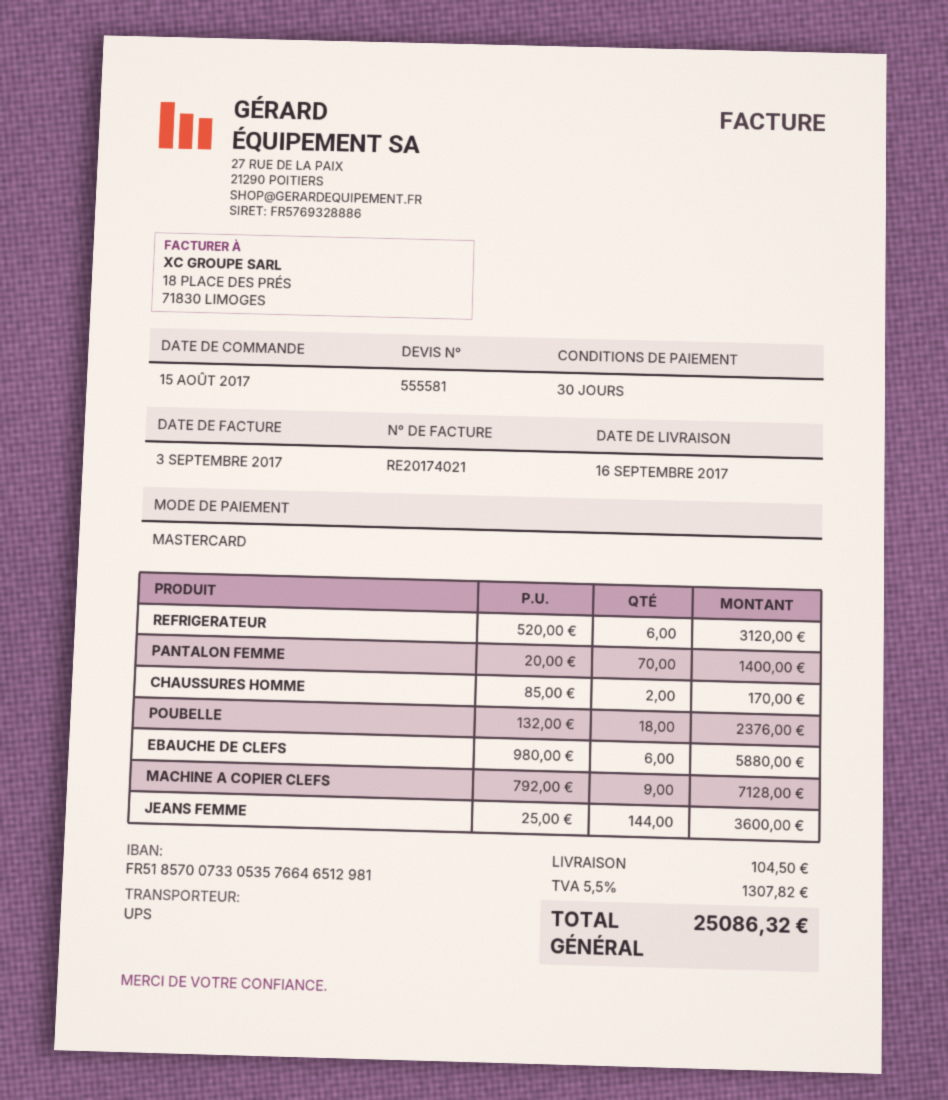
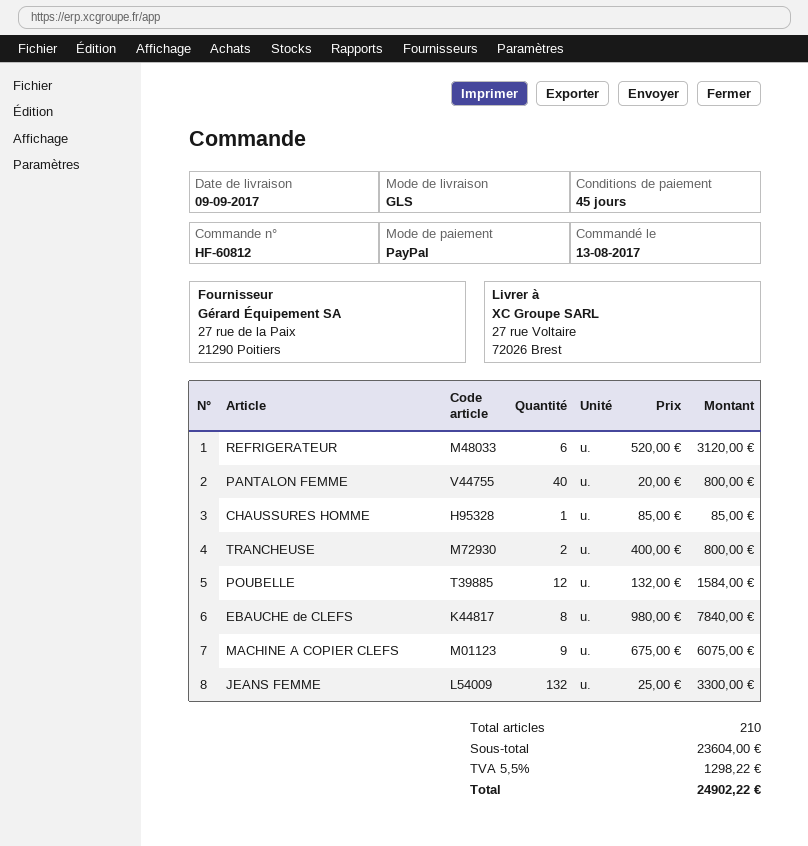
order date: 2017-08-15 -> 2017-08-13
delivery date: 2017-09-16 -> 2017-09-09
payment terms: 30 days -> 45 days
payment method: Mastercard -> PayPal
shipping method: UPS -> GLS
PANTALON FEMME: 70 x 20.00 = 1400.00 -> 40 x 20.00 = 800.00
CHAUSSURES HOMME: 2 x 85.00 = 170.00 -> 1 x 85.00 = 85.00
POUBELLE: 18 x 132.00 = 2376.00 -> 12 x 132.00 = 1584.00
EBAUCHE DE CLEFS: 6 x 980.00 = 5880.00 -> 8 x 980.00 = 7840.00
MACHINE A COPIER CLEFS: 9 x 792.00 = 7128.00 -> 9 x 675.00 = 6075.00
JEANS FEMME: 144 x 25.00 = 3600.00 -> 132 x 25.00 = 3300.00
TRANCHEUSE: none -> 2 x 400.00 = 800.00
shipping: 104.50 -> none
tax: 5.5% = 1307.82 -> 5.5% = 1298.22
total: 25086.32 -> 24902.22

